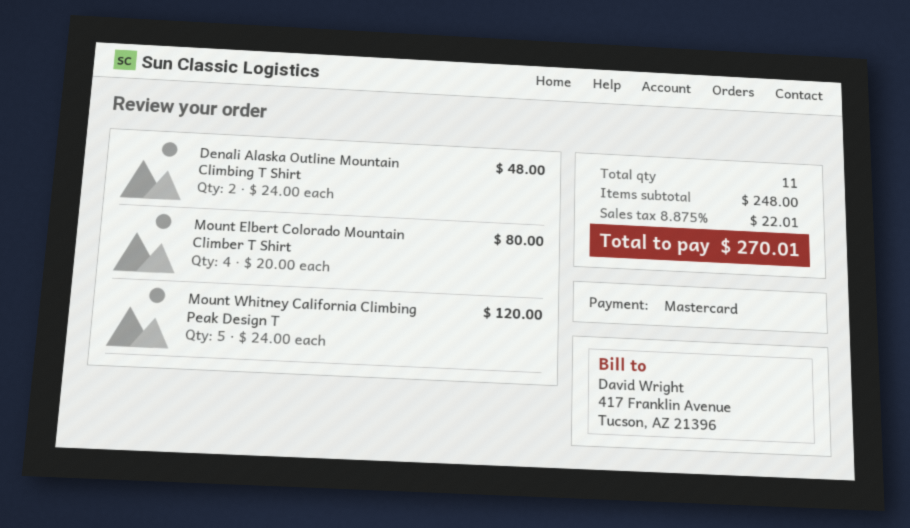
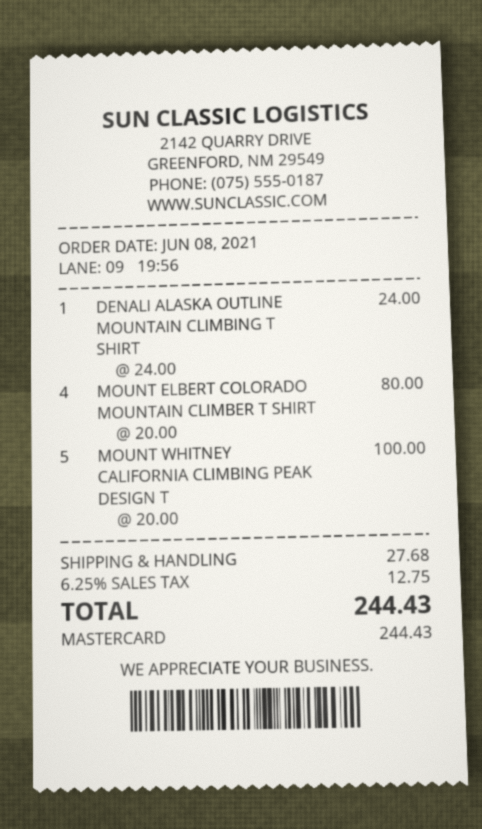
Denali Alaska Outline Mountain Climbing T Shirt: 2 x 24.00 = 48.00 -> 1 x 24.00 = 24.00
Mount Whitney California Climbing Peak Design T: 5 x 24.00 = 120.00 -> 5 x 20.00 = 100.00
shipping: none -> 27.68
tax: 8.875% = 22.01 -> 6.25% = 12.75
total: 270.01 -> 244.43

